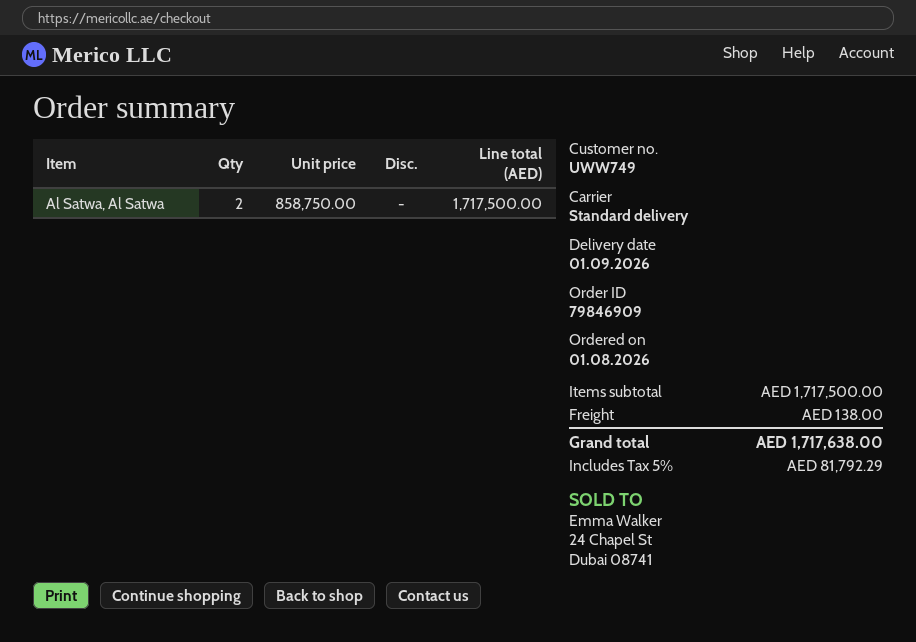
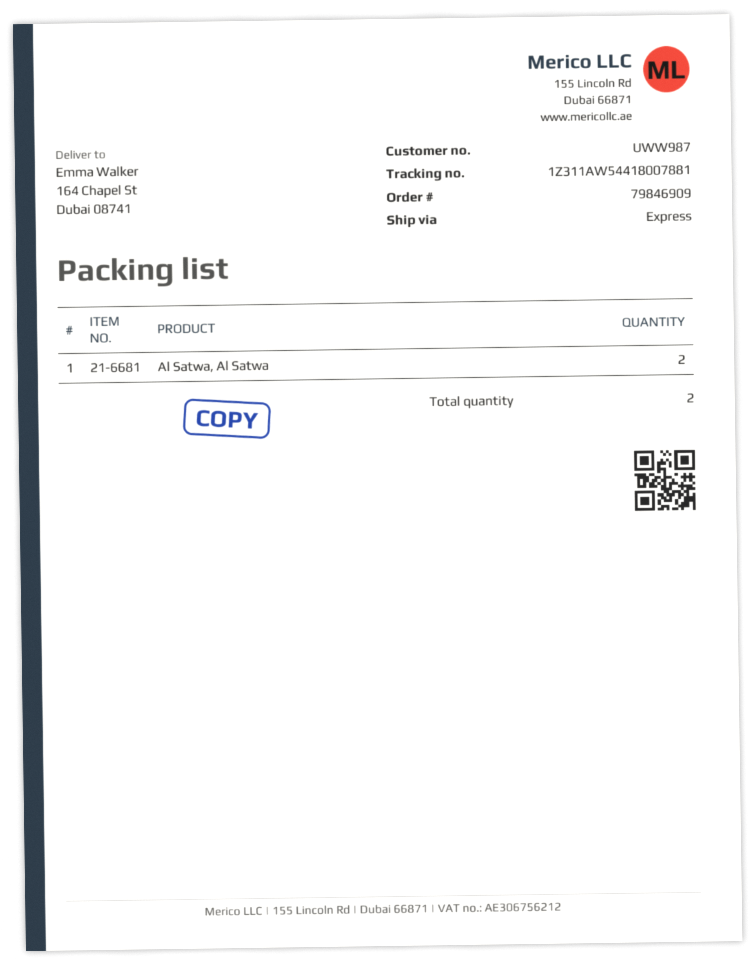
customer number: UWW749 -> UWW987
shipping method: standard -> express

